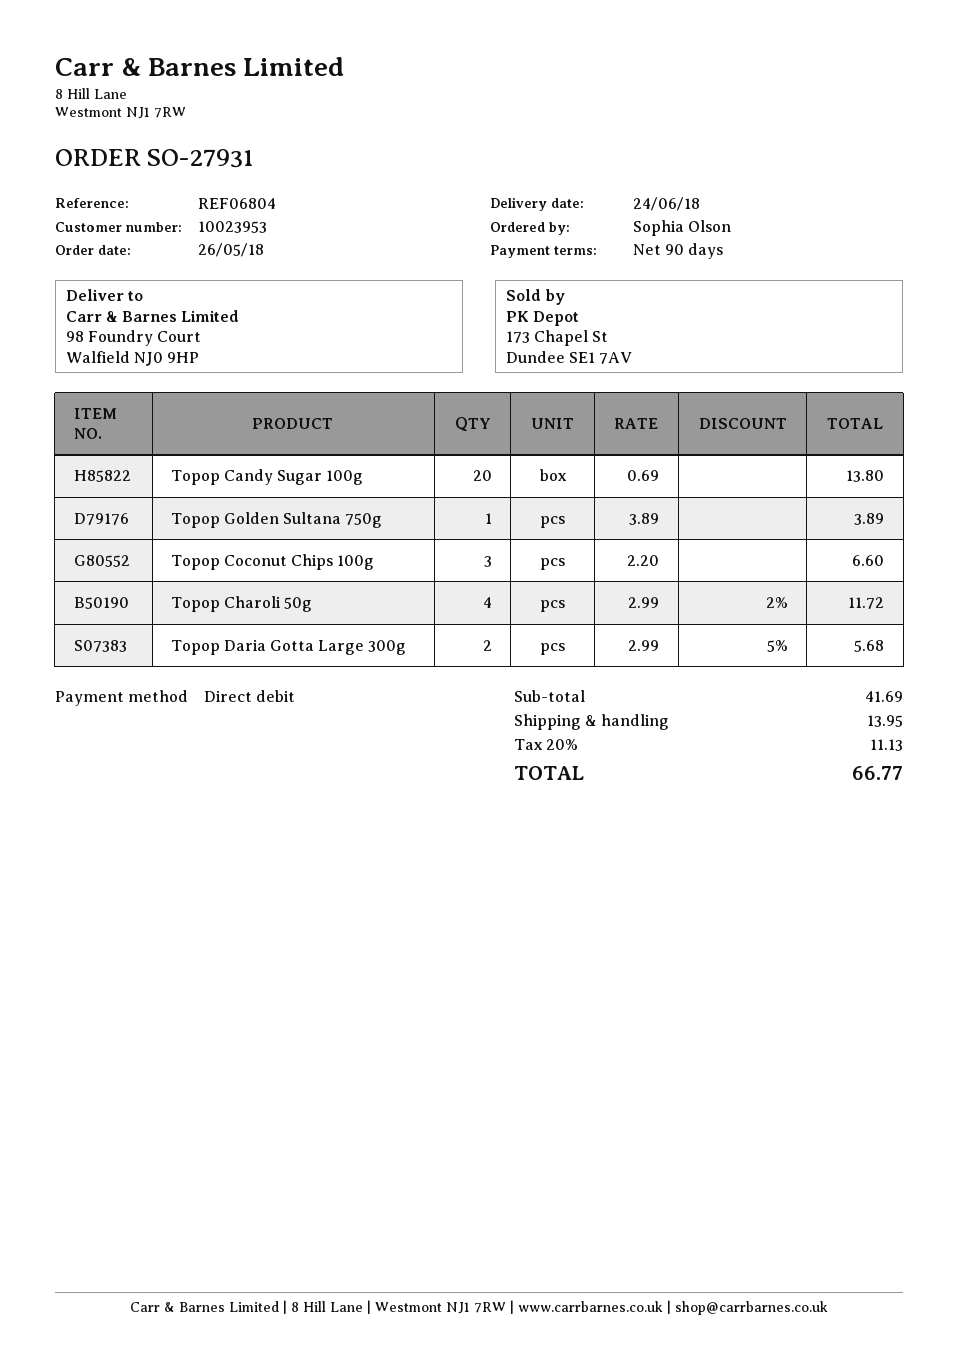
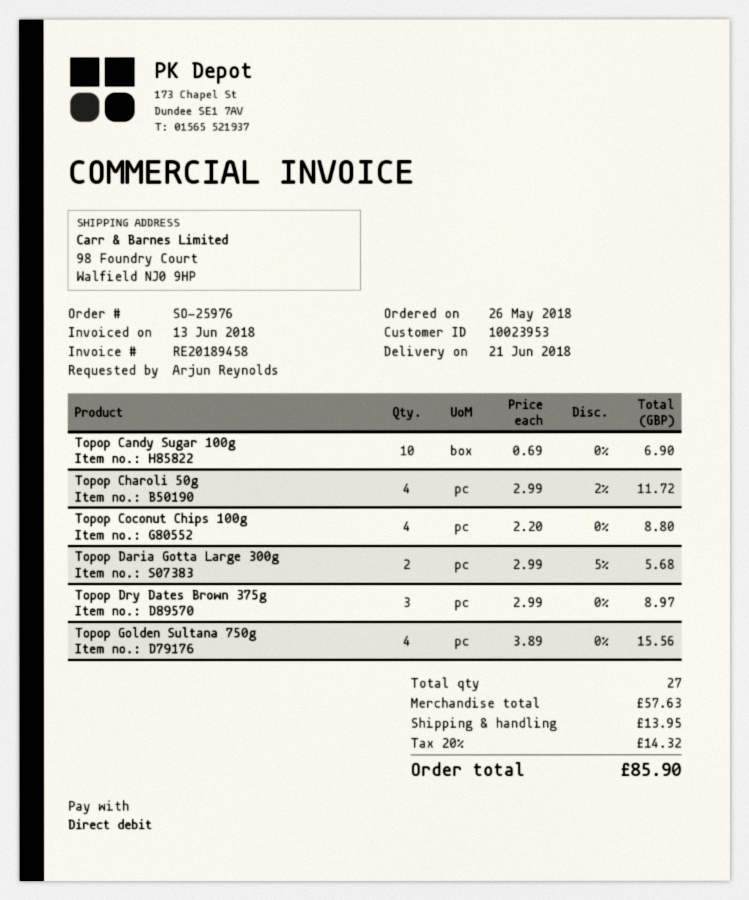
order number: SO-27931 -> SO-25976
delivery date: 2018-06-24 -> 2018-06-21
ordered by: Sophia Olson -> Arjun Reynolds
Topop Candy Sugar 100g: 20 x 0.69 = 13.80 -> 10 x 0.69 = 6.90
Topop Golden Sultana 750g: 1 x 3.89 = 3.89 -> 4 x 3.89 = 15.56
Topop Coconut Chips 100g: 3 x 2.20 = 6.60 -> 4 x 2.20 = 8.80
Topop Dry Dates Brown 375g: none -> 3 x 2.99 = 8.97
subtotal: 41.69 -> 57.63
tax: 20% = 11.13 -> 20% = 14.32
total: 66.77 -> 85.90

